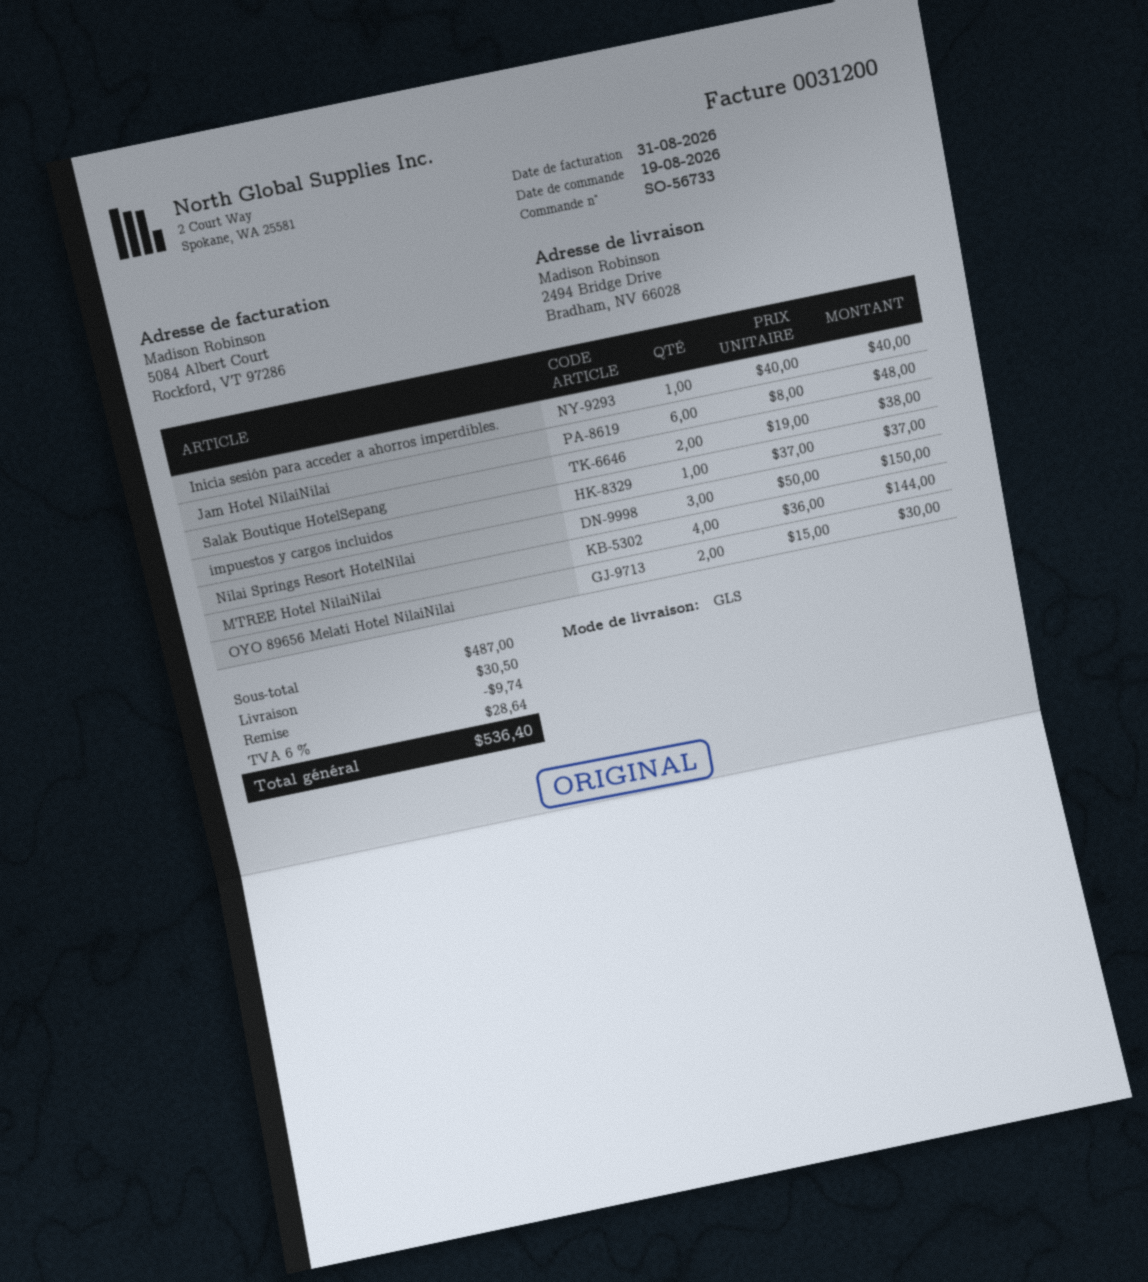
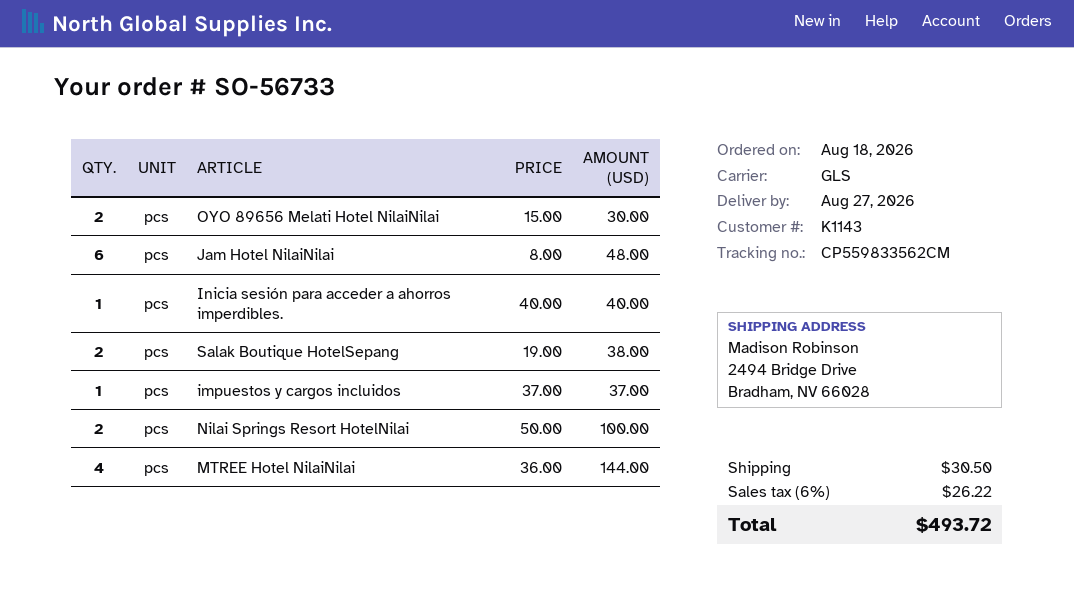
order date: 2026-08-19 -> 2026-08-18
Nilai Springs Resort HotelNilai: 3 x 50.00 = 150.00 -> 2 x 50.00 = 100.00
discount: 9.74 -> none
tax: 6% = 28.64 -> 6% = 26.22
total: 536.40 -> 493.72

